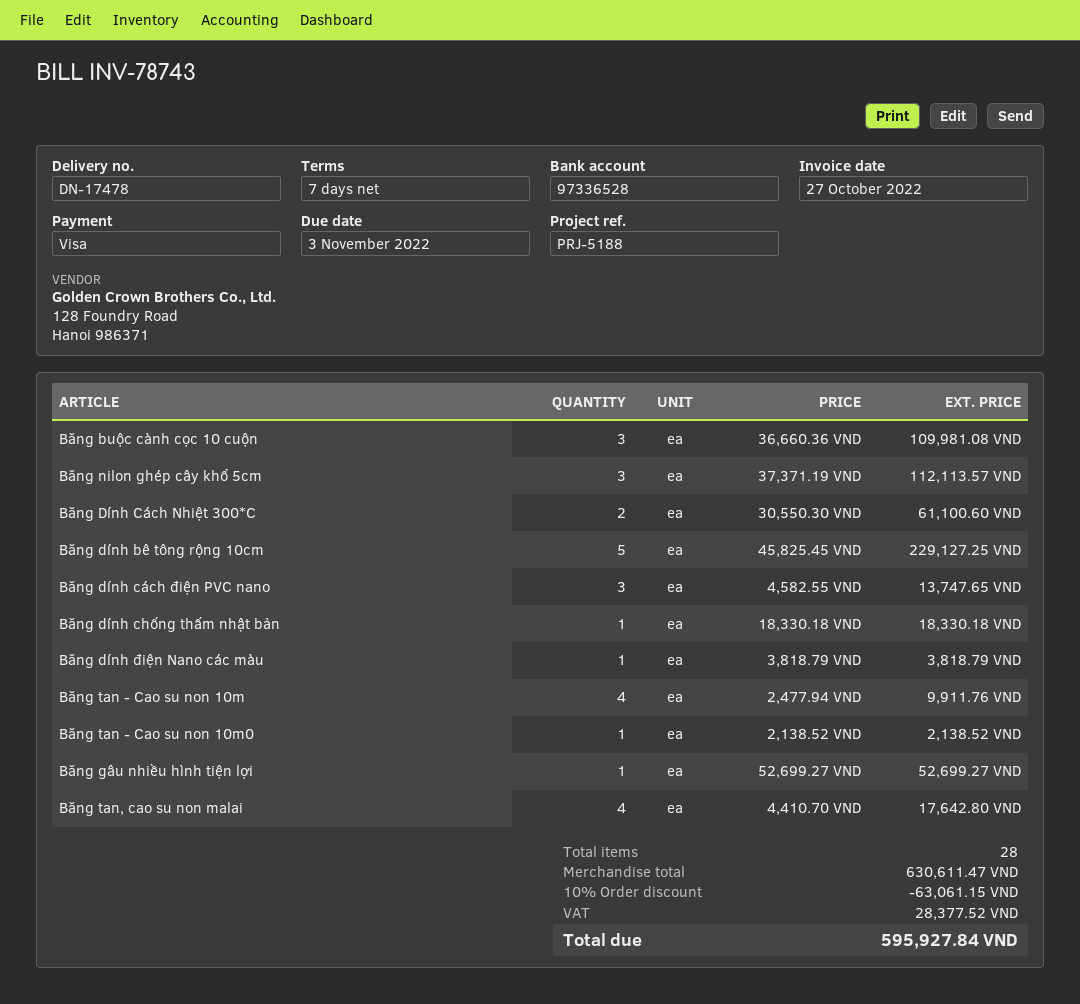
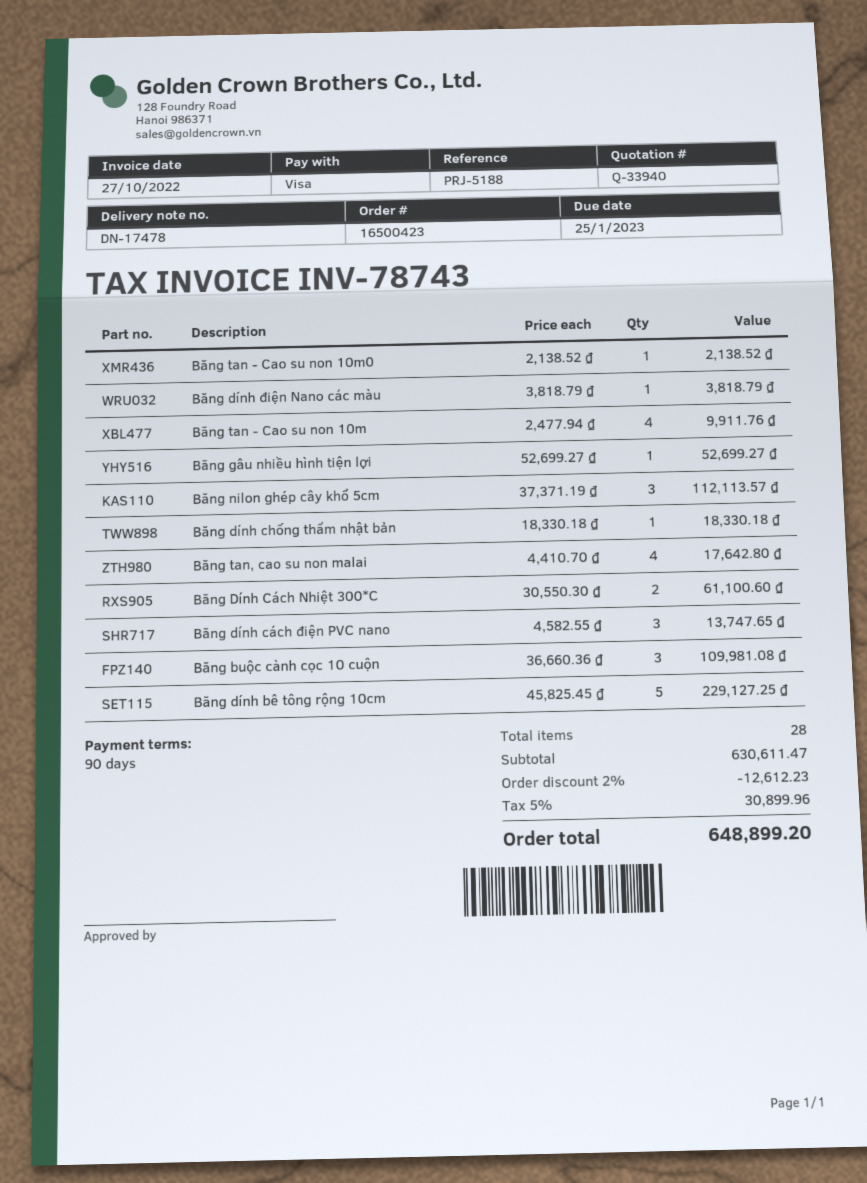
payment terms: 7 days -> 90 days
due date: 2022-11-03 -> 2023-01-25
discount: 10% = 63061.15 -> 2% = 12612.23
tax: 28377.52 -> 30899.96
total: 595927.84 -> 648899.20

